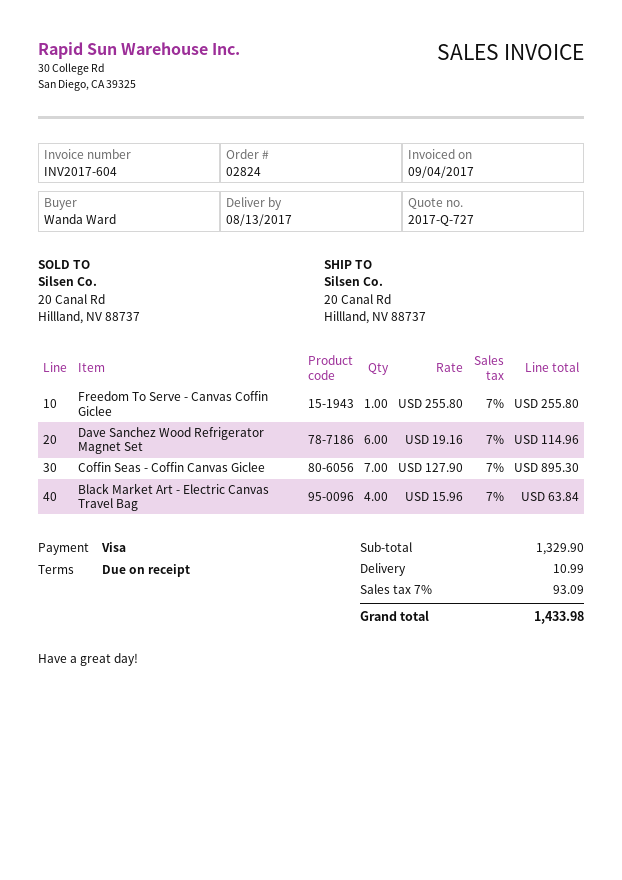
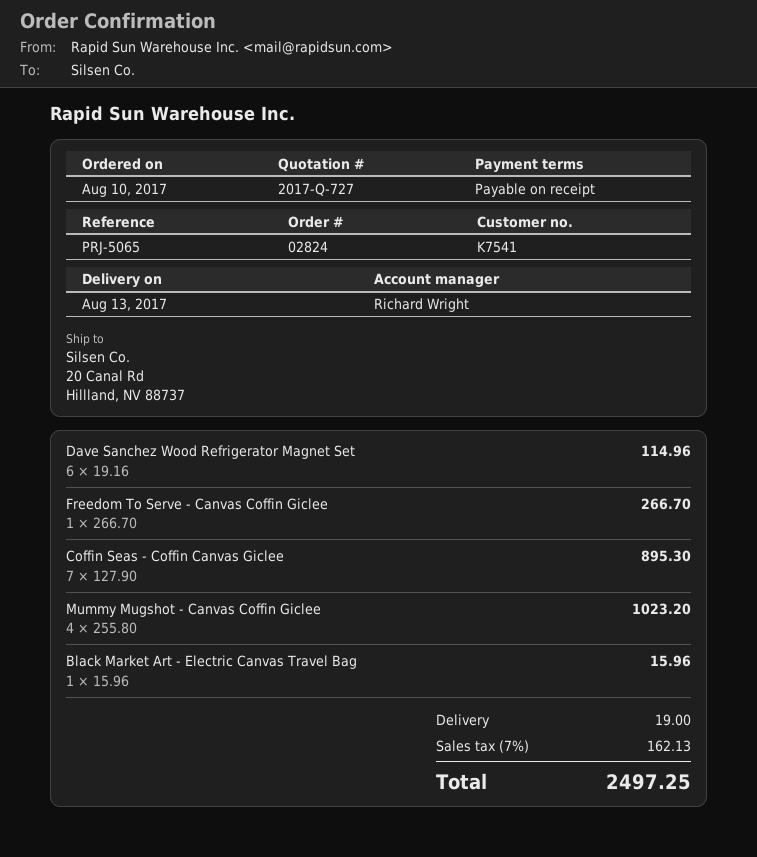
Freedom To Serve - Canvas Coffin Giclee: 1 x 255.80 = 255.80 -> 1 x 266.70 = 266.70
Black Market Art - Electric Canvas Travel Bag: 4 x 15.96 = 63.84 -> 1 x 15.96 = 15.96
Mummy Mugshot - Canvas Coffin Giclee: none -> 4 x 255.80 = 1023.20
shipping: 10.99 -> 19.00
tax: 7% = 93.09 -> 7% = 162.13
total: 1433.98 -> 2497.25

